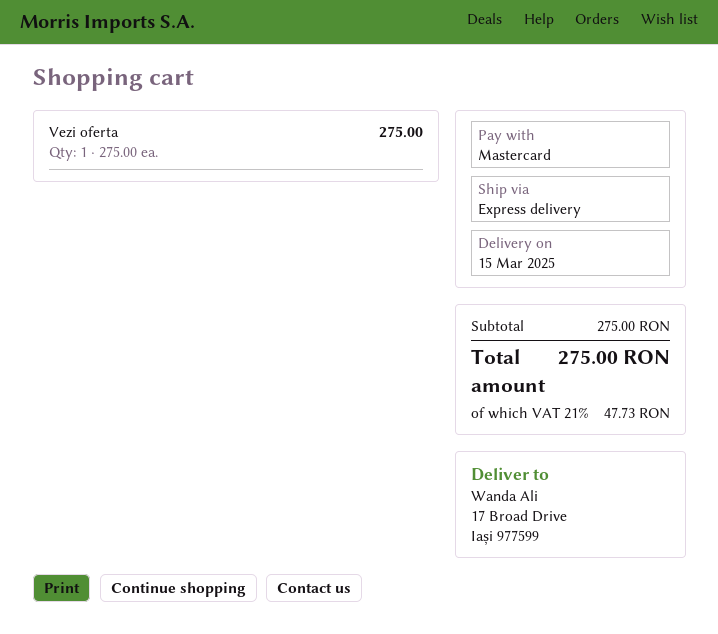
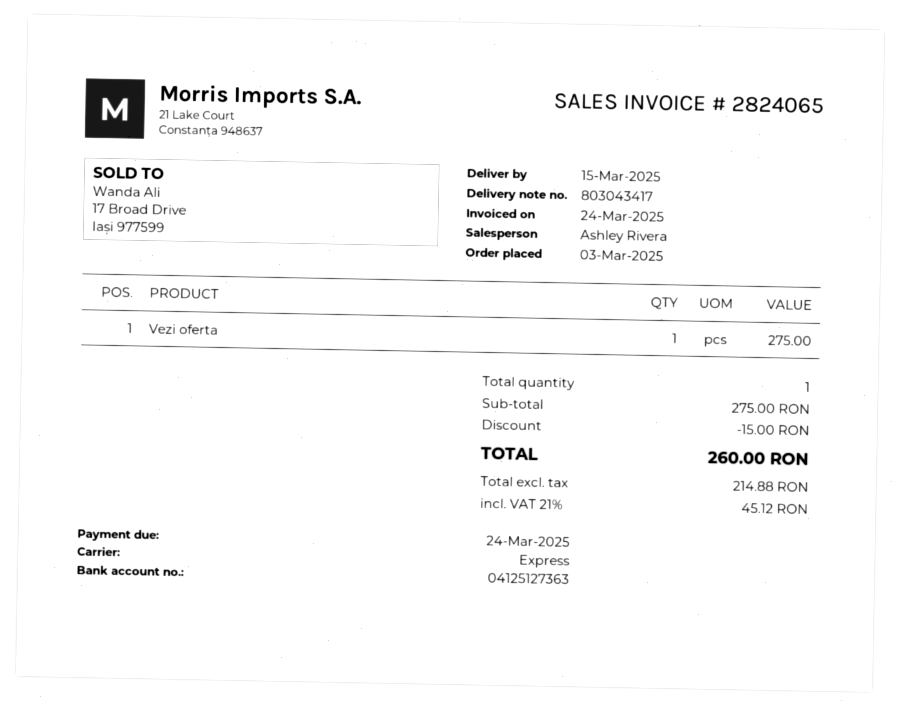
discount: none -> 15.00
tax: 21% = 47.73 -> 21% = 45.12
total: 275.00 -> 260.00

